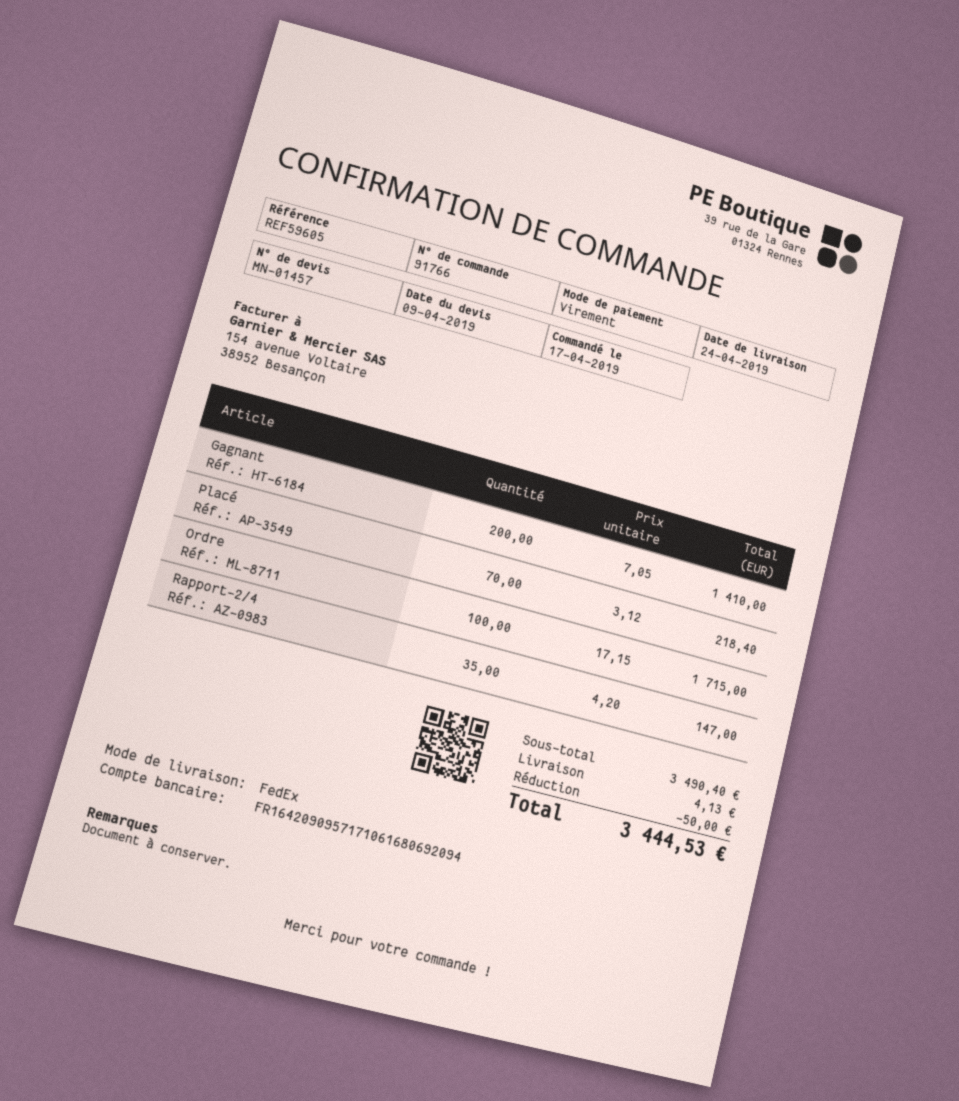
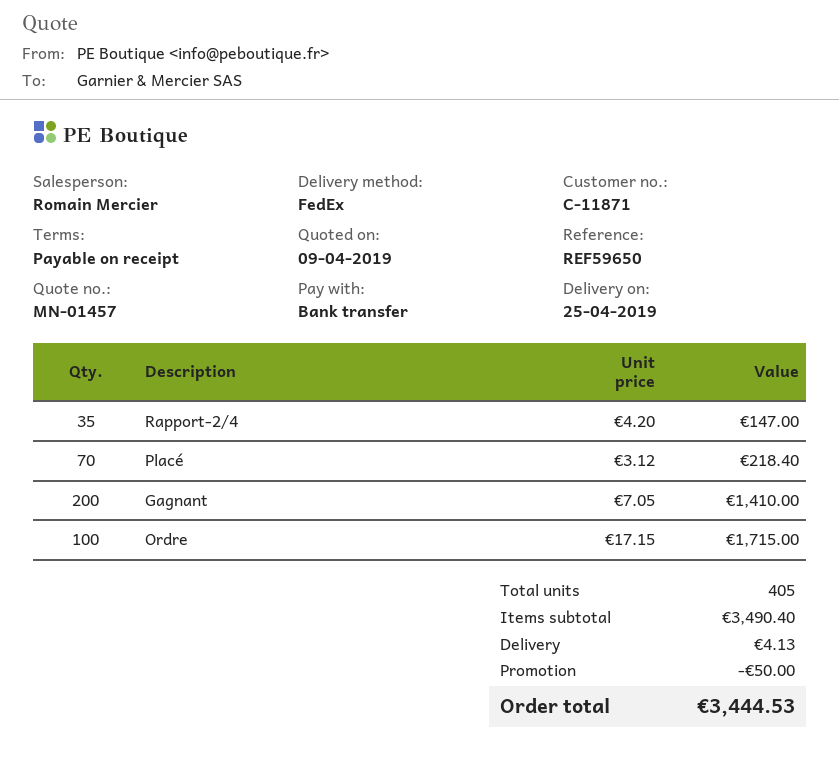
delivery date: 2019-04-24 -> 2019-04-25
reference: REF59605 -> REF59650

